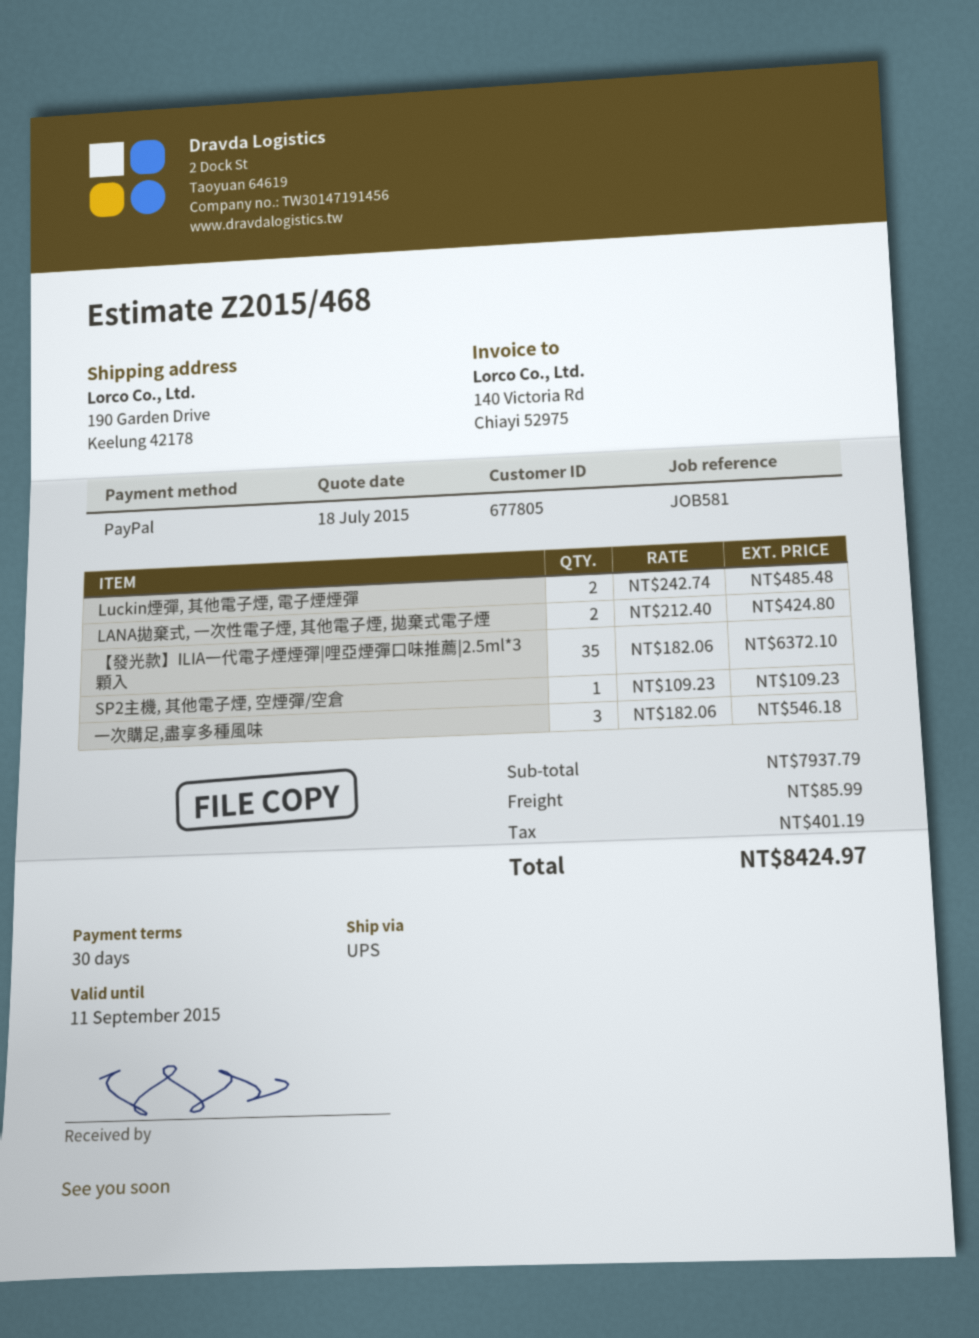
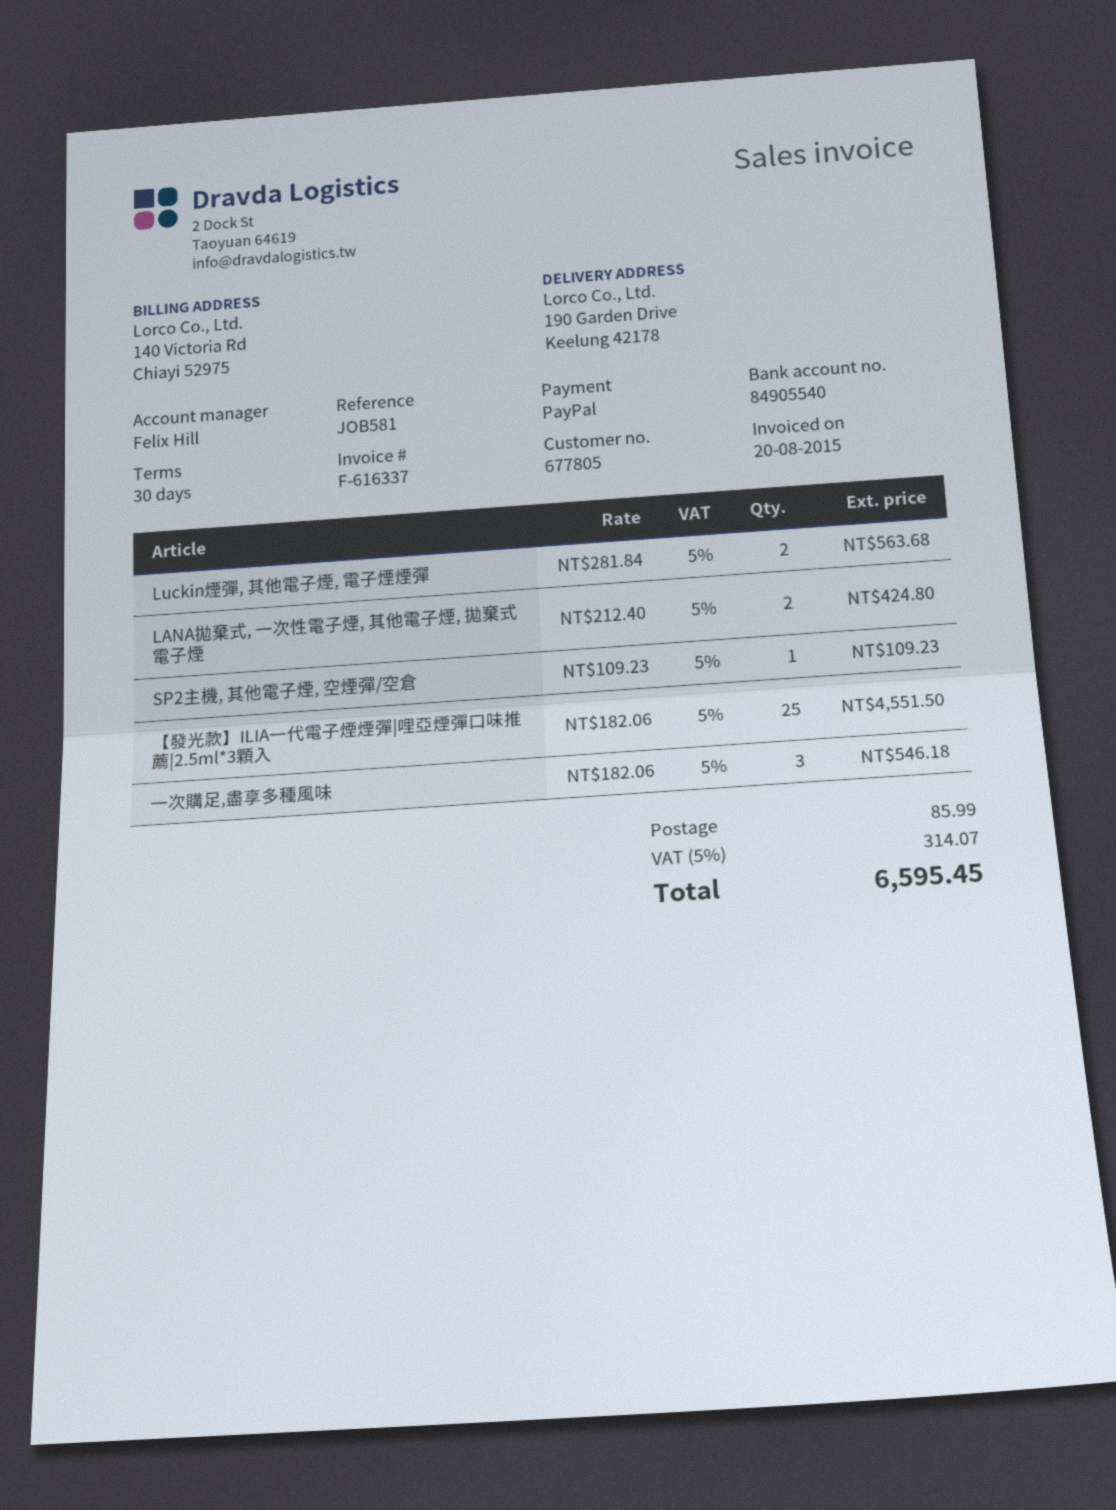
Luckin煙彈, 其他電子煙, 電子煙煙彈: 2 x 242.74 = 485.48 -> 2 x 281.84 = 563.68
【發光款】ILIA一代電子煙煙彈|哩亞煙彈口味推薦|2.5ml*3顆入: 35 x 182.06 = 6372.10 -> 25 x 182.06 = 4551.50
tax: 401.19 -> 314.07
total: 8424.97 -> 6595.45

